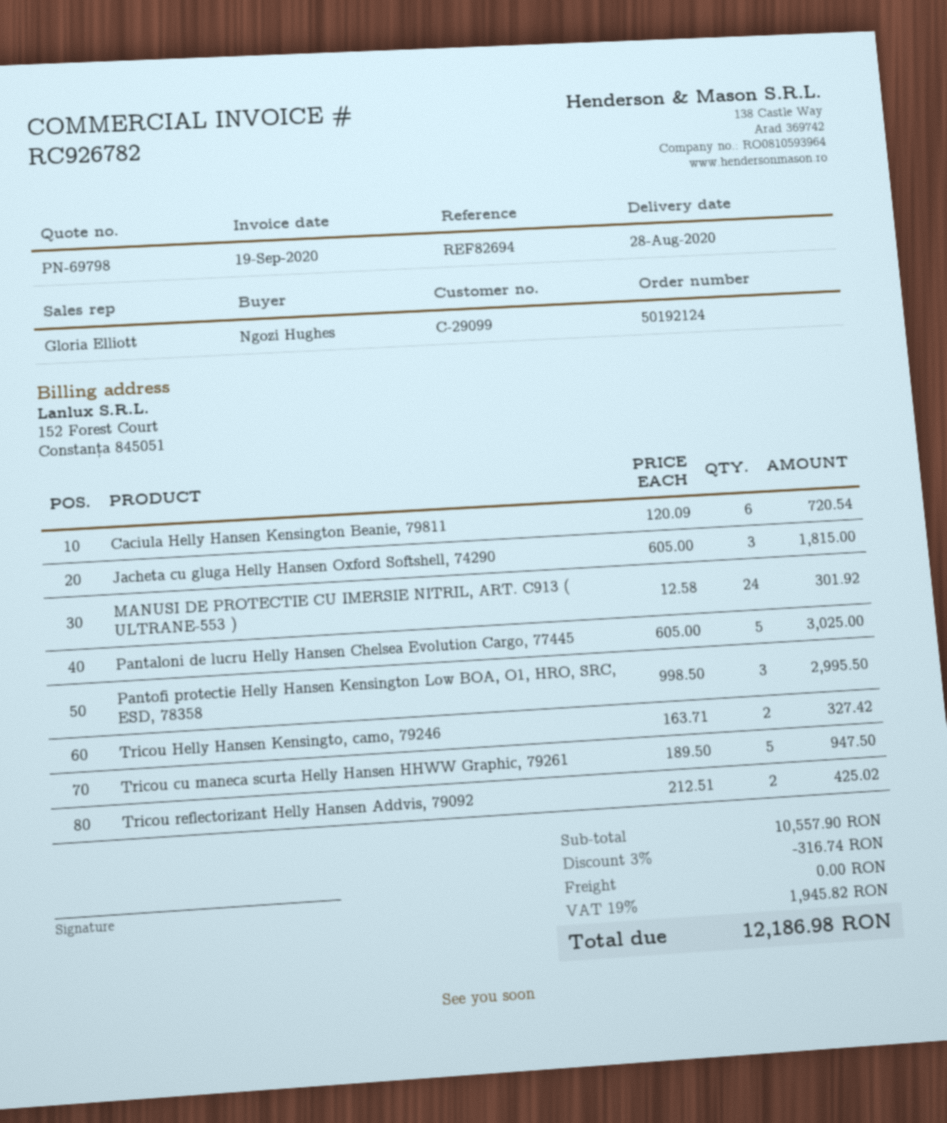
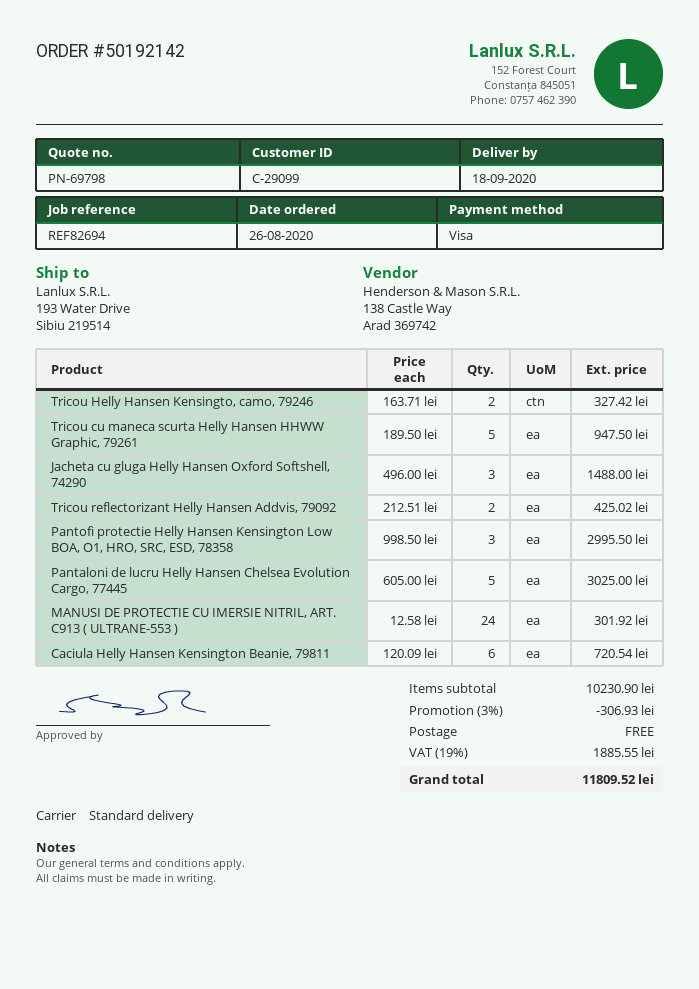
order number: 50192124 -> 50192142
delivery date: 2020-08-28 -> 2020-09-18
Jacheta cu gluga Helly Hansen Oxford Softshell, 74290: 3 x 605.00 = 1815.00 -> 3 x 496.00 = 1488.00
subtotal: 10557.90 -> 10230.90
discount: 3% = 316.74 -> 3% = 306.93
tax: 19% = 1945.82 -> 19% = 1885.55
total: 12186.98 -> 11809.52

